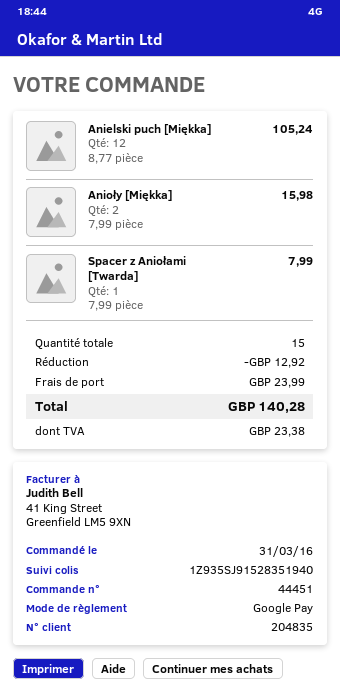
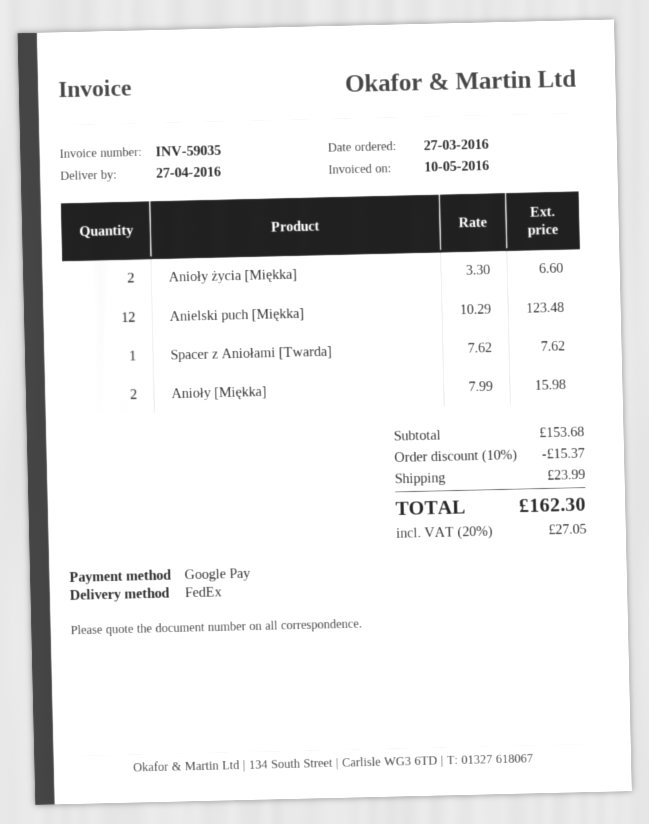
order date: 2016-03-31 -> 2016-03-27
Anielski puch [Miękka]: 12 x 8.77 = 105.24 -> 12 x 10.29 = 123.48
Spacer z Aniołami [Twarda]: 1 x 7.99 = 7.99 -> 1 x 7.62 = 7.62
Anioły życia [Miękka]: none -> 2 x 3.30 = 6.60
discount: 12.92 -> 15.37
tax: 23.38 -> 27.05
total: 140.28 -> 162.30

